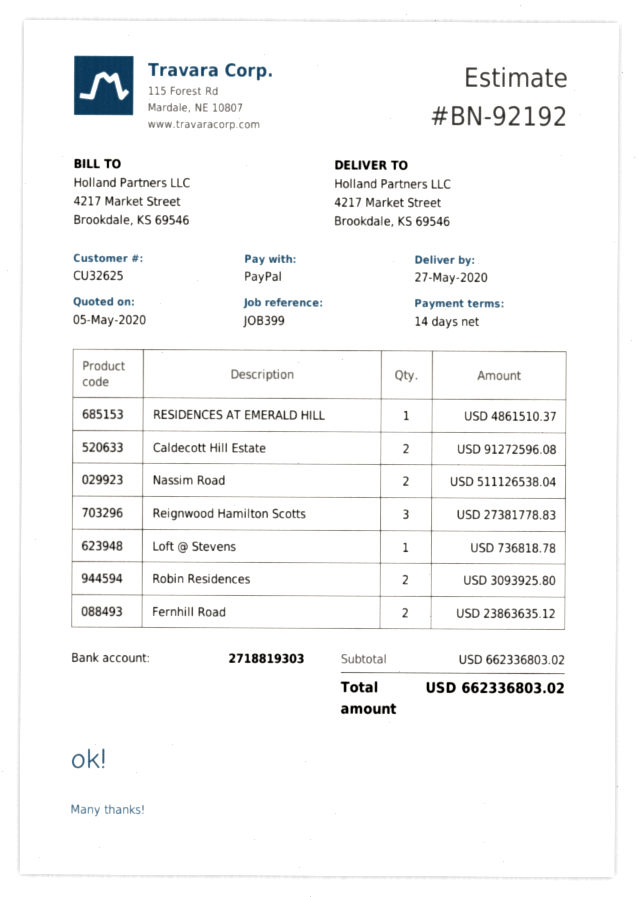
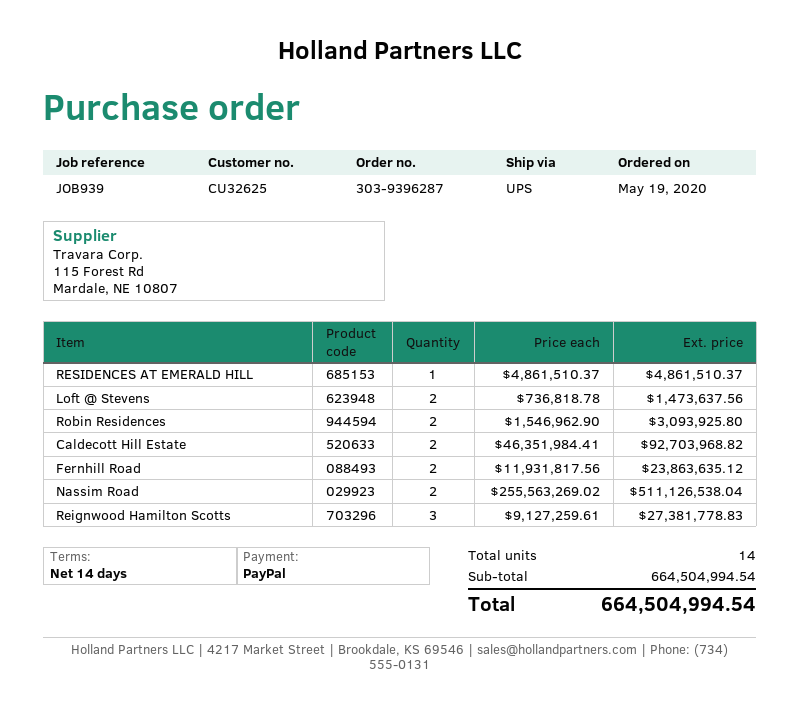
reference: JOB399 -> JOB939
Caldecott Hill Estate: 2 for 91272596.08 -> 2 for 92703968.82
Loft @ Stevens: 1 for 736818.78 -> 2 for 1473637.56
subtotal: 662336803.02 -> 664504994.54
total: 662336803.02 -> 664504994.54

